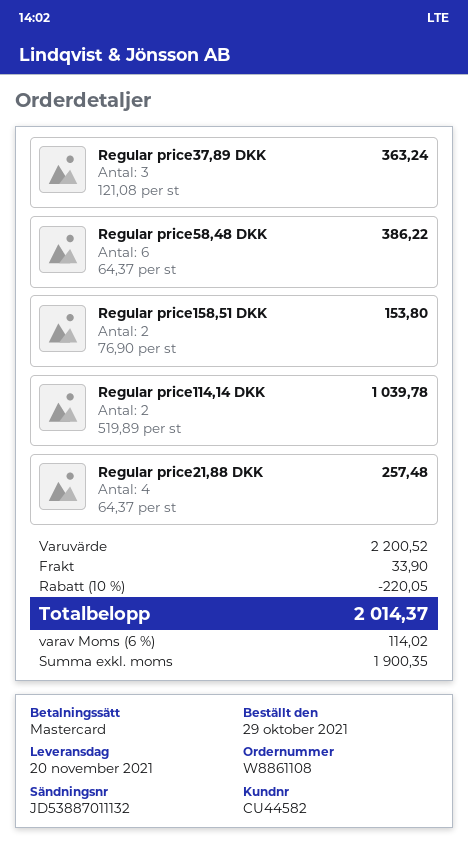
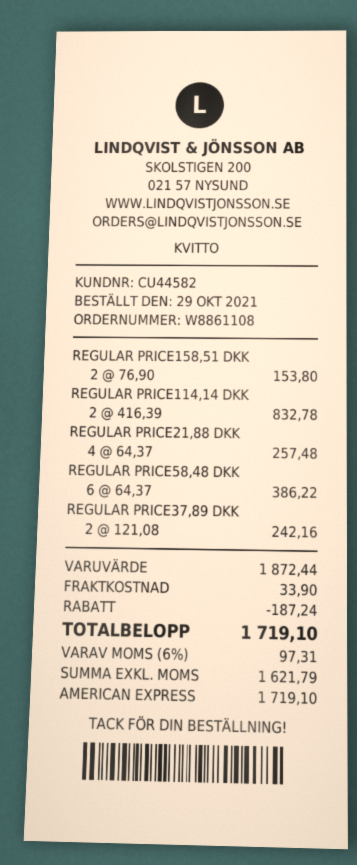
payment method: Mastercard -> American Express
Regular price37,89 DKK: 3 x 121.08 = 363.24 -> 2 x 121.08 = 242.16
Regular price114,14 DKK: 2 x 519.89 = 1039.78 -> 2 x 416.39 = 832.78
subtotal: 2200.52 -> 1872.44
discount: 220.05 -> 187.24
net: 1900.35 -> 1621.79
tax: 6% = 114.02 -> 6% = 97.31
total: 2014.37 -> 1719.10

